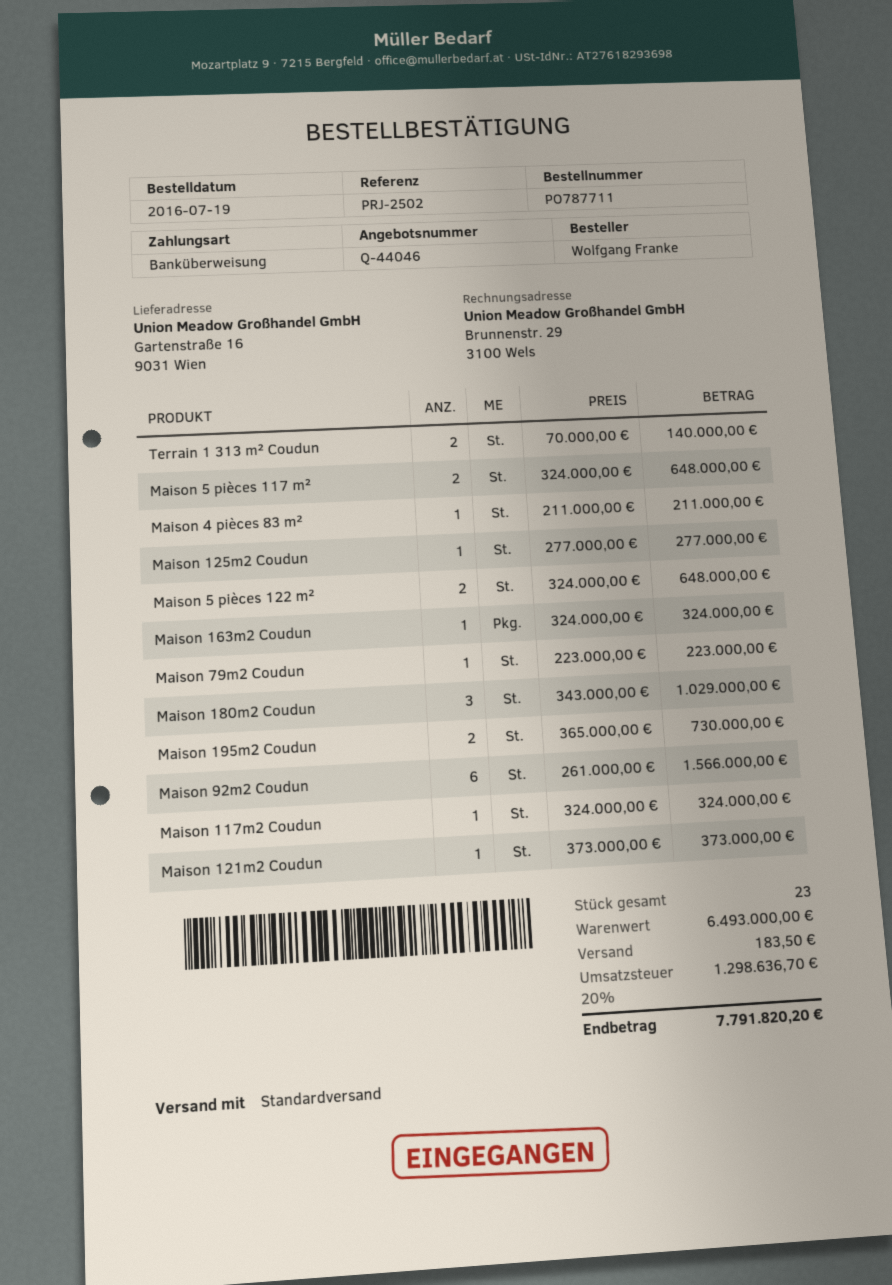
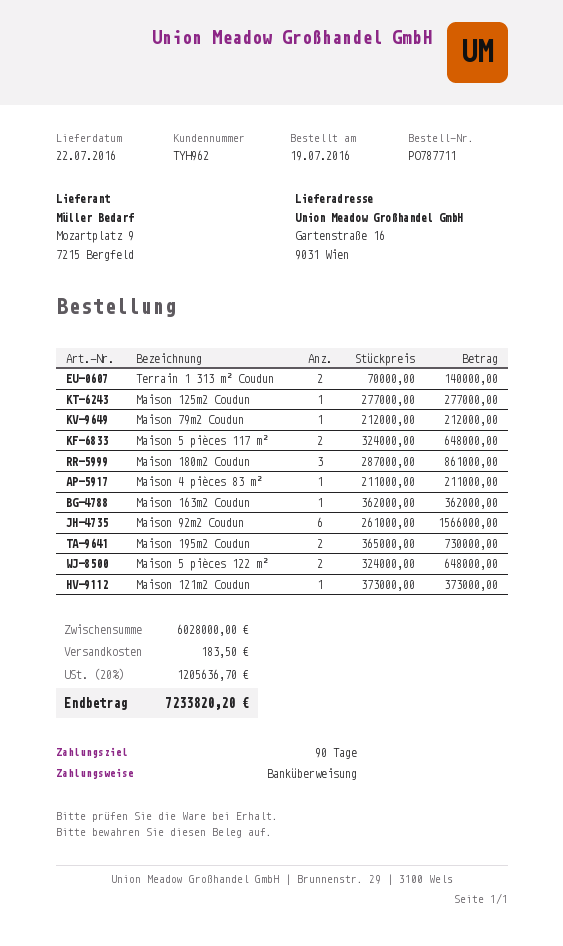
Maison 163m2 Coudun: 1 x 324000.00 = 324000.00 -> 1 x 362000.00 = 362000.00
Maison 79m2 Coudun: 1 x 223000.00 = 223000.00 -> 1 x 212000.00 = 212000.00
Maison 180m2 Coudun: 3 x 343000.00 = 1029000.00 -> 3 x 287000.00 = 861000.00
Maison 117m2 Coudun: 1 x 324000.00 = 324000.00 -> none
subtotal: 6493000.00 -> 6028000.00
tax: 20% = 1298636.70 -> 20% = 1205636.70
total: 7791820.20 -> 7233820.20

